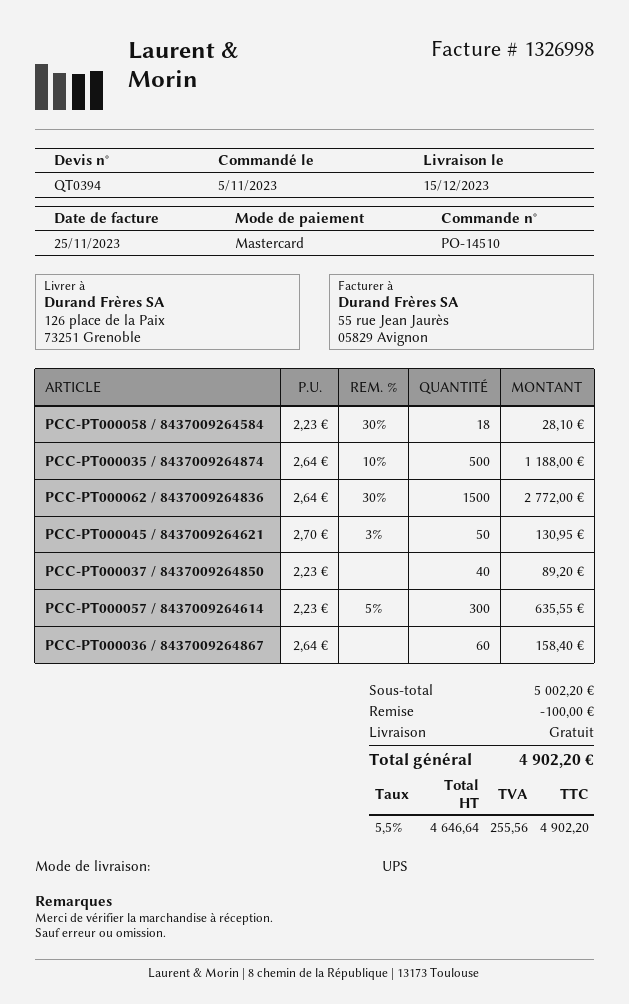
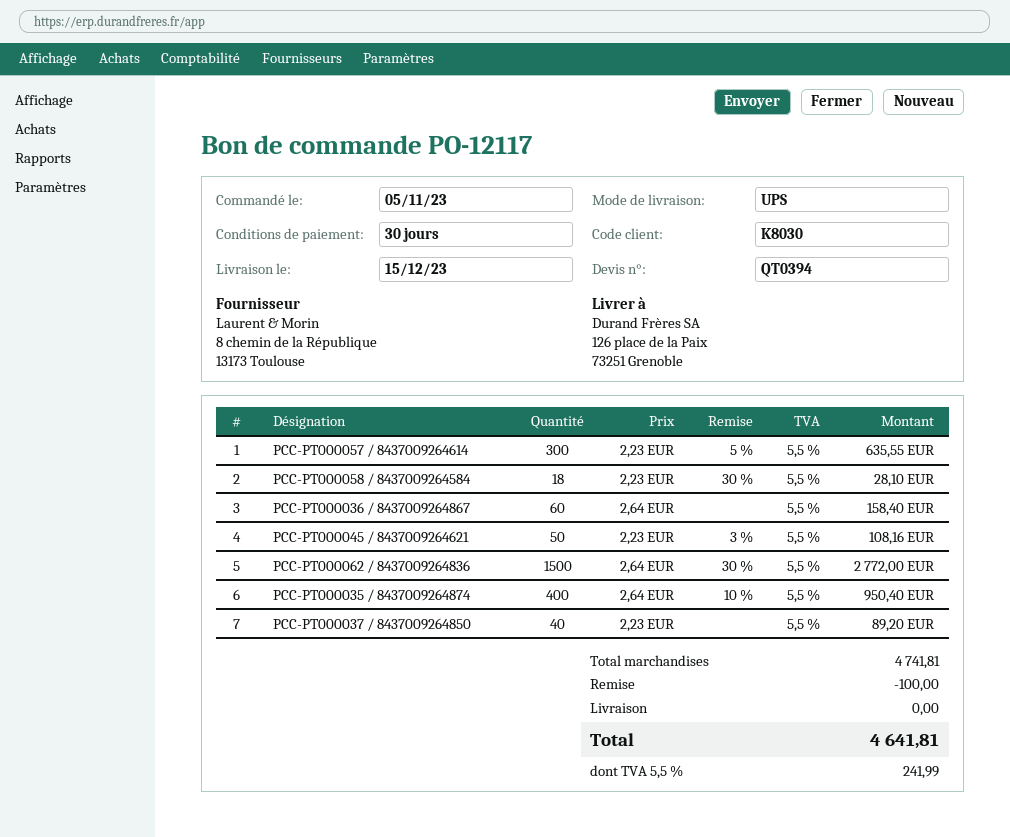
order number: PO-14510 -> PO-12117
PCC-PT000035 / 8437009264874: 500 x 2.64 - 10% = 1188.00 -> 400 x 2.64 - 10% = 950.40
PCC-PT000045 / 8437009264621: 50 x 2.70 - 3% = 130.95 -> 50 x 2.23 - 3% = 108.16
subtotal: 5002.20 -> 4741.81
tax: 5.5% = 255.56 -> 5.5% = 241.99
total: 4902.20 -> 4641.81

